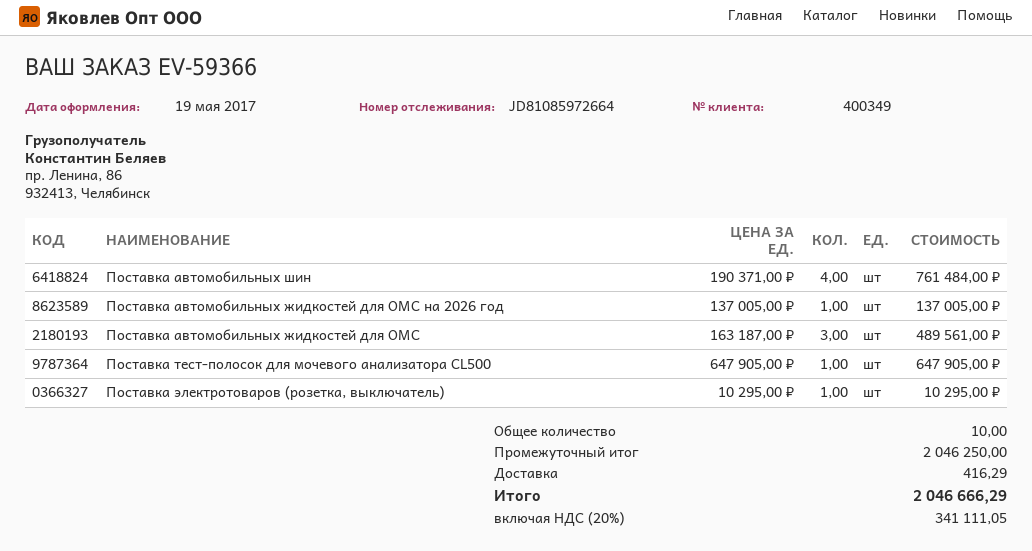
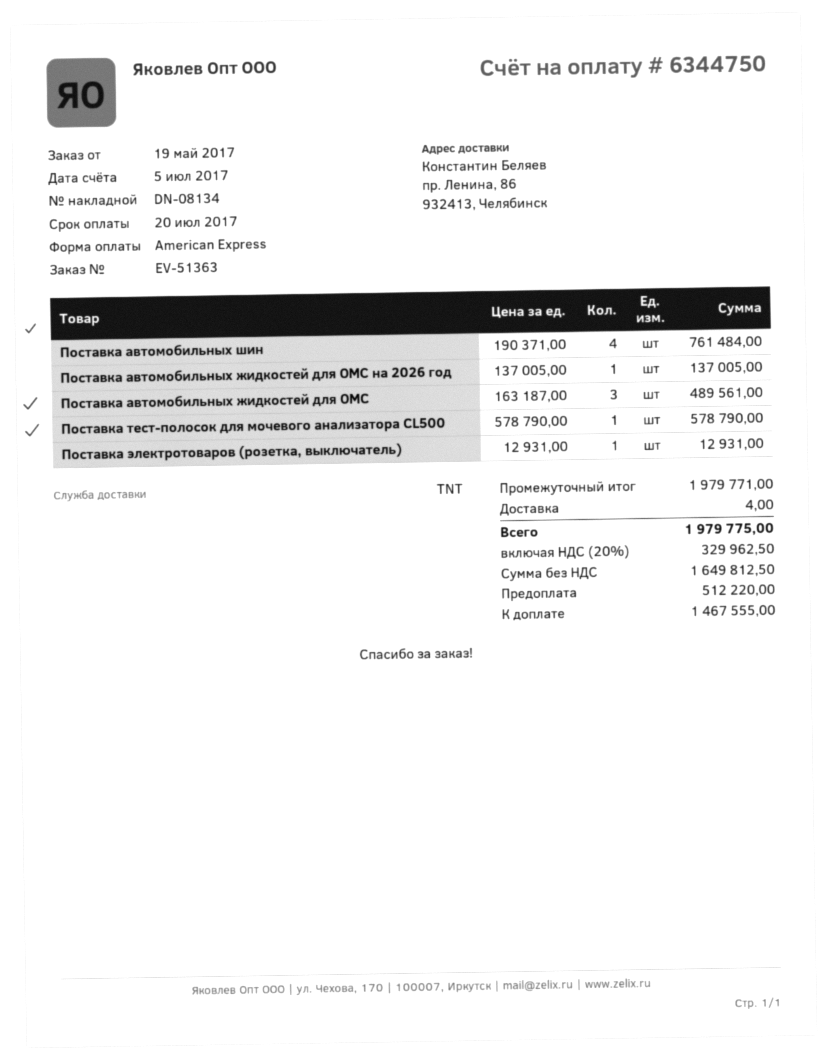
order number: EV-59366 -> EV-51363
Поставка тест-полосок для мочевого анализатора CL500: 1 x 647905.00 = 647905.00 -> 1 x 578790.00 = 578790.00
Поставка электротоваров (розетка, выключатель): 1 x 10295.00 = 10295.00 -> 1 x 12931.00 = 12931.00
subtotal: 2046250.00 -> 1979771.00
shipping: 416.29 -> 4.00
tax: 20% = 341111.05 -> 20% = 329962.50
total: 2046666.29 -> 1979775.00

